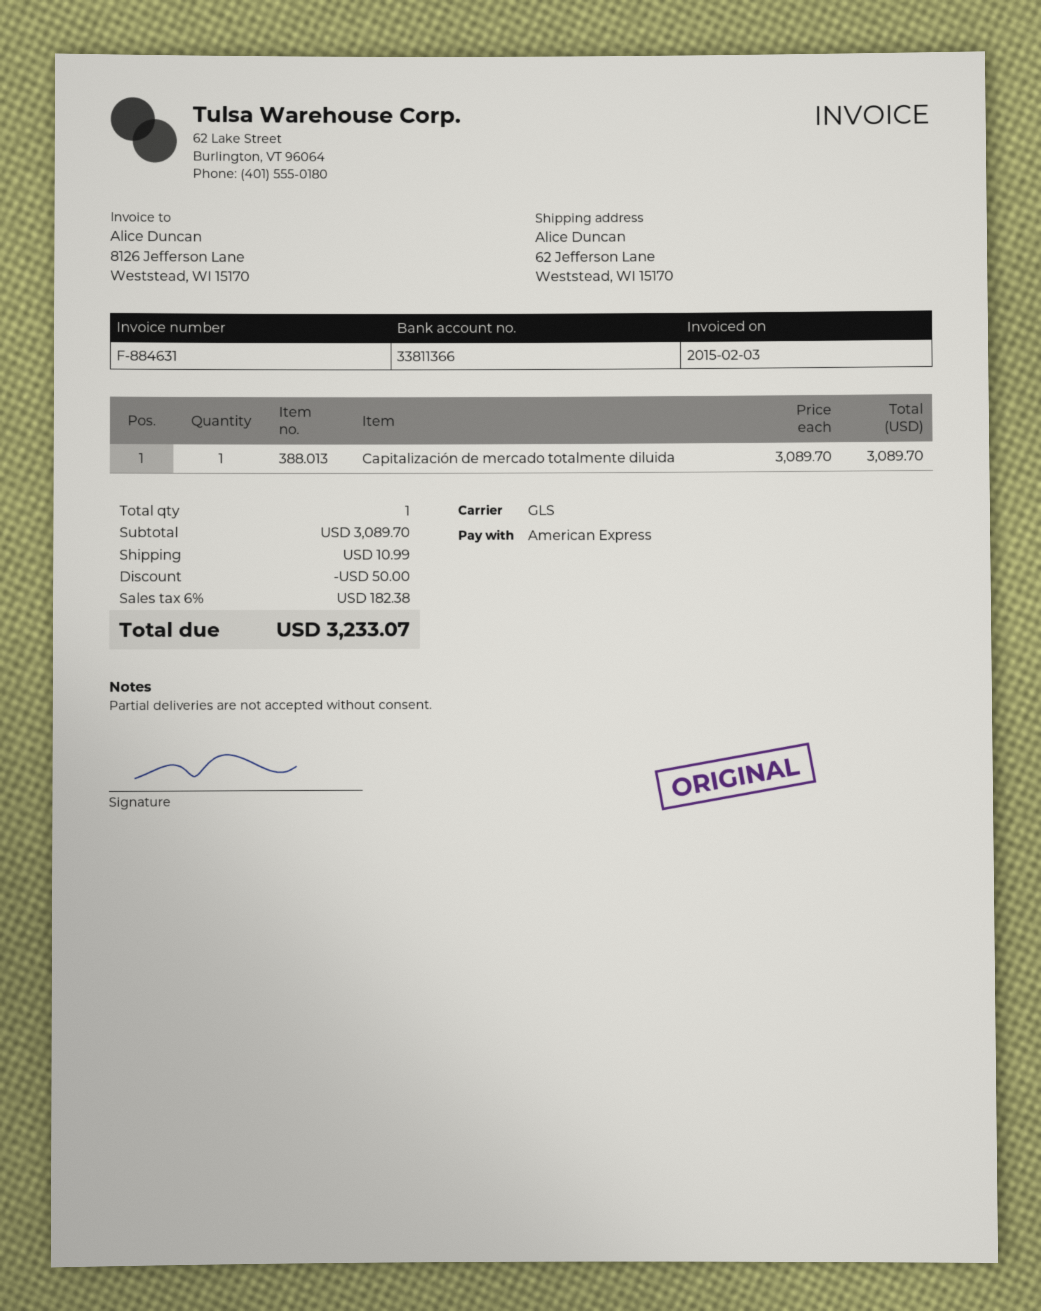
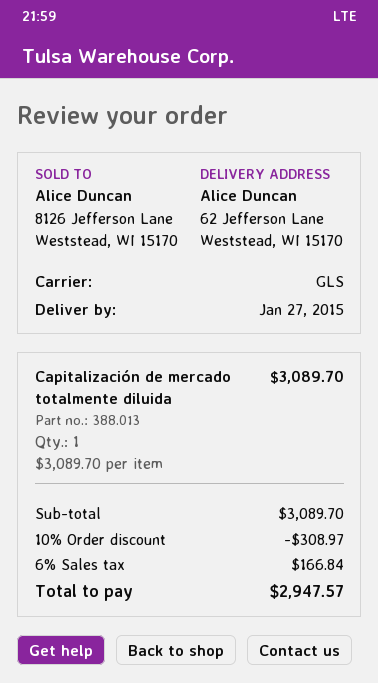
discount: 50.00 -> 308.97
shipping: 10.99 -> none
tax: 6% = 182.38 -> 6% = 166.84
total: 3233.07 -> 2947.57

